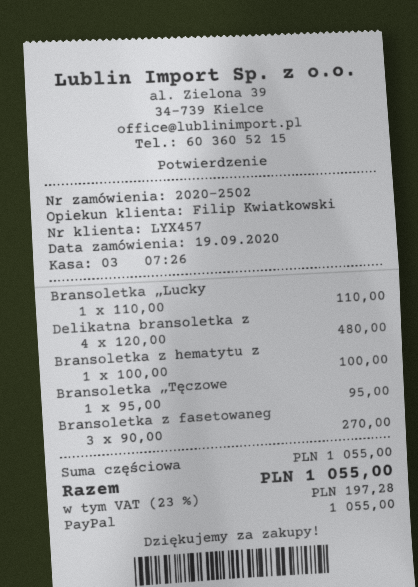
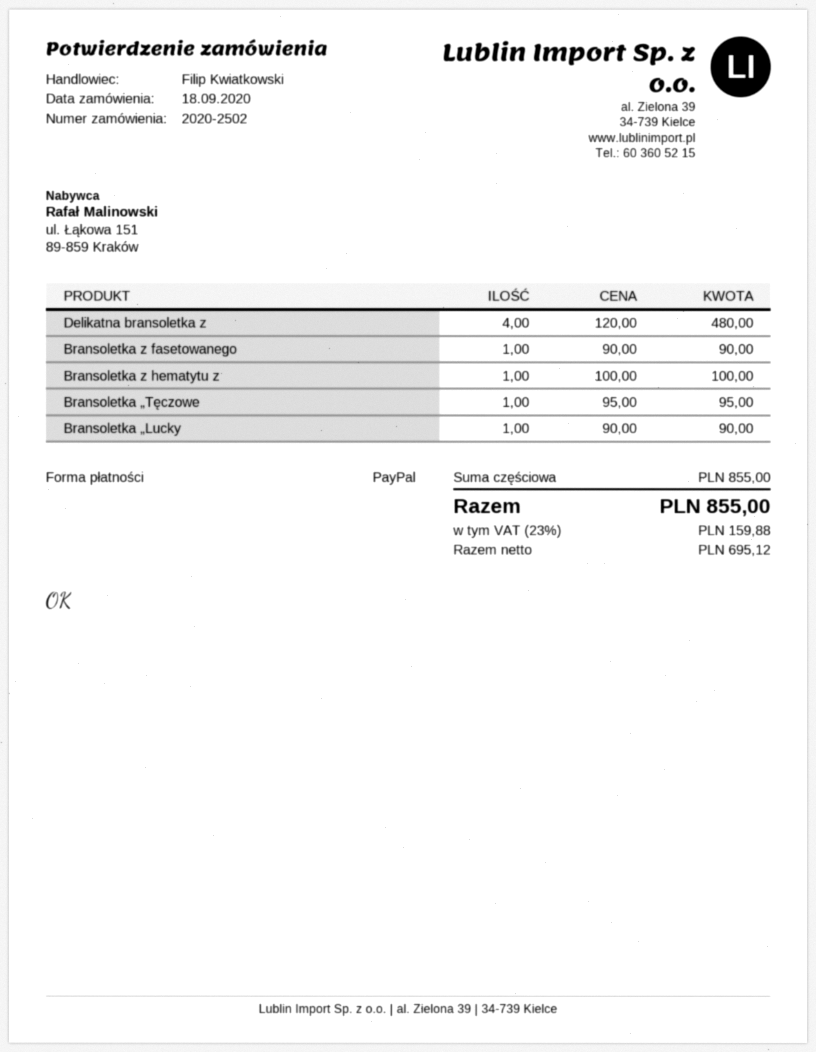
order date: 2020-09-19 -> 2020-09-18
Bransoletka „Lucky: 1 x 110.00 = 110.00 -> 1 x 90.00 = 90.00
Bransoletka z fasetowaneg: 3 x 90.00 = 270.00 -> 1 x 90.00 = 90.00
subtotal: 1055.00 -> 855.00
tax: 23% = 197.28 -> 23% = 159.88
total: 1055.00 -> 855.00

